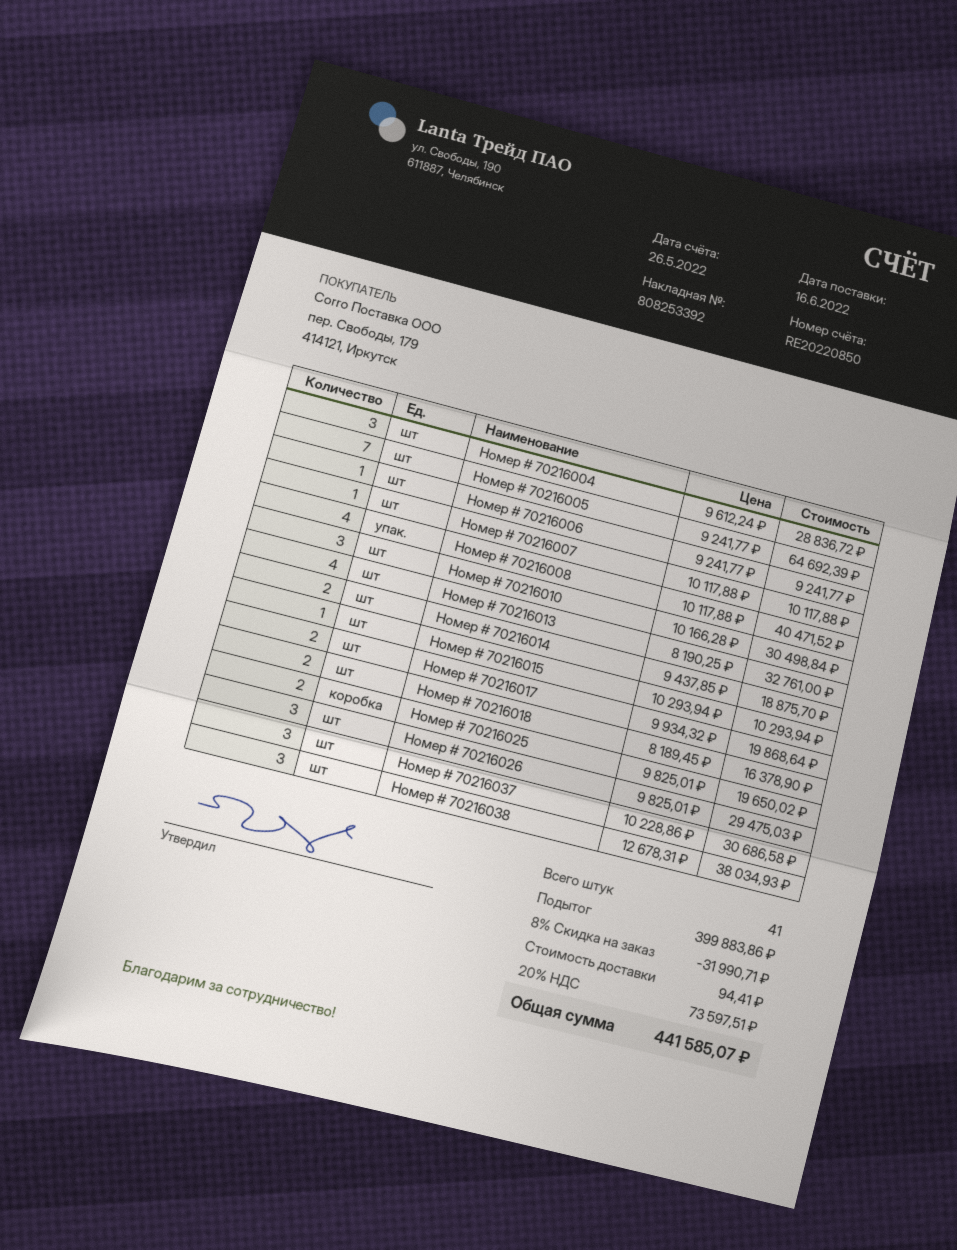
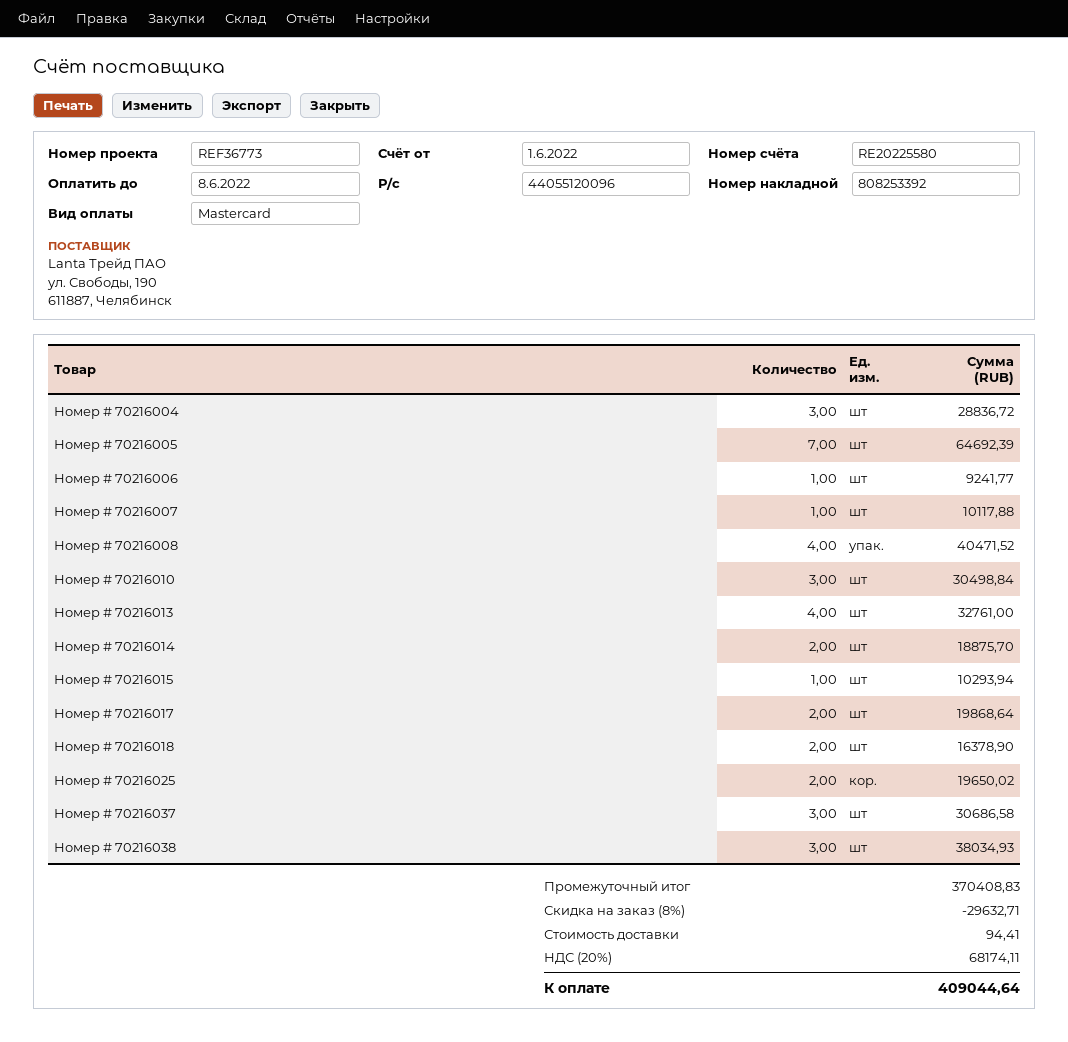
invoice number: RE20220850 -> RE20225580
invoice date: 2022-05-26 -> 2022-06-01
Номер # 70216026: 3 for 29475.03 -> none
subtotal: 399883.86 -> 370408.83
discount: 8% = 31990.71 -> 8% = 29632.71
tax: 20% = 73597.51 -> 20% = 68174.11
total: 441585.07 -> 409044.64

